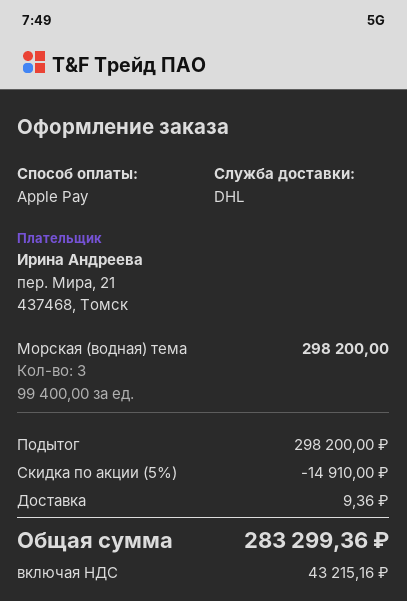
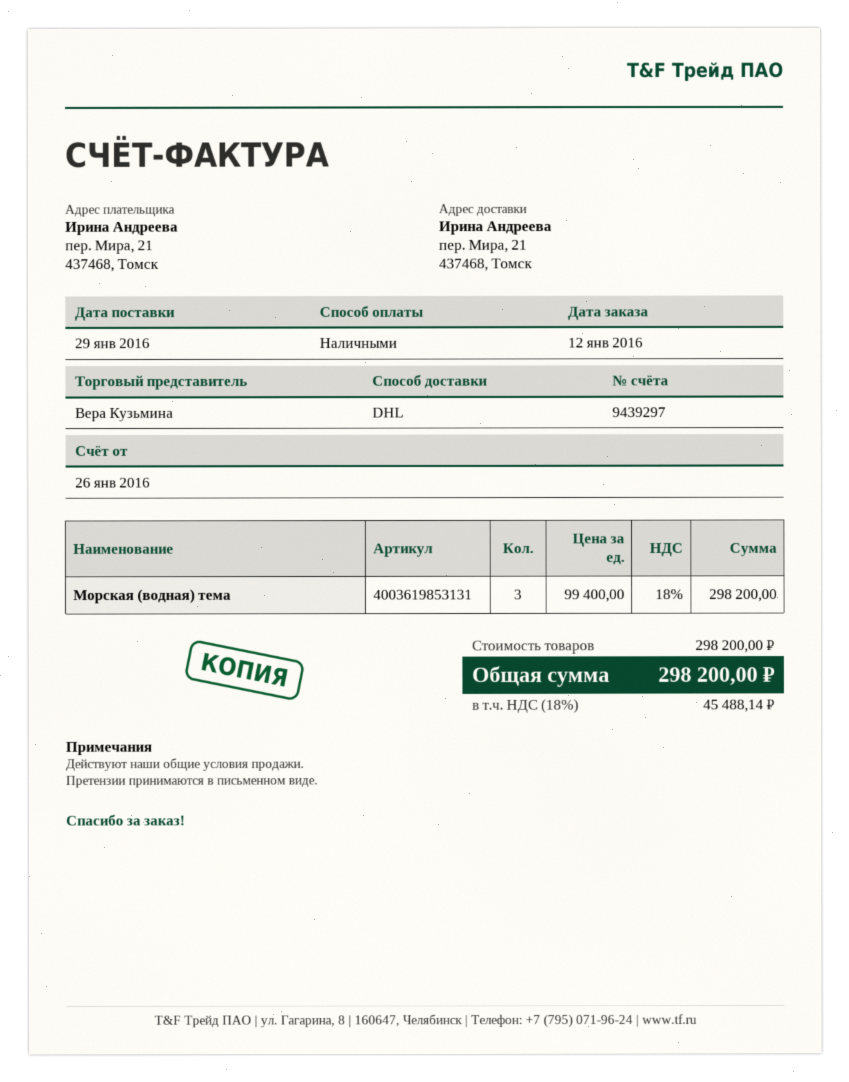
payment method: Apple Pay -> cash
discount: 5% = 14910.00 -> none
shipping: 9.36 -> none
tax: 43215.16 -> 45488.14
total: 283299.36 -> 298200.00

